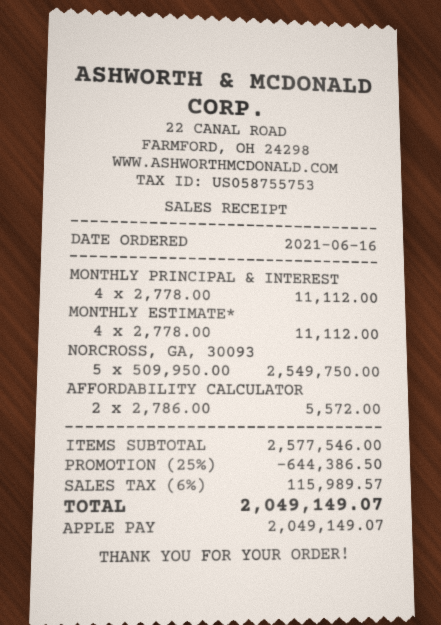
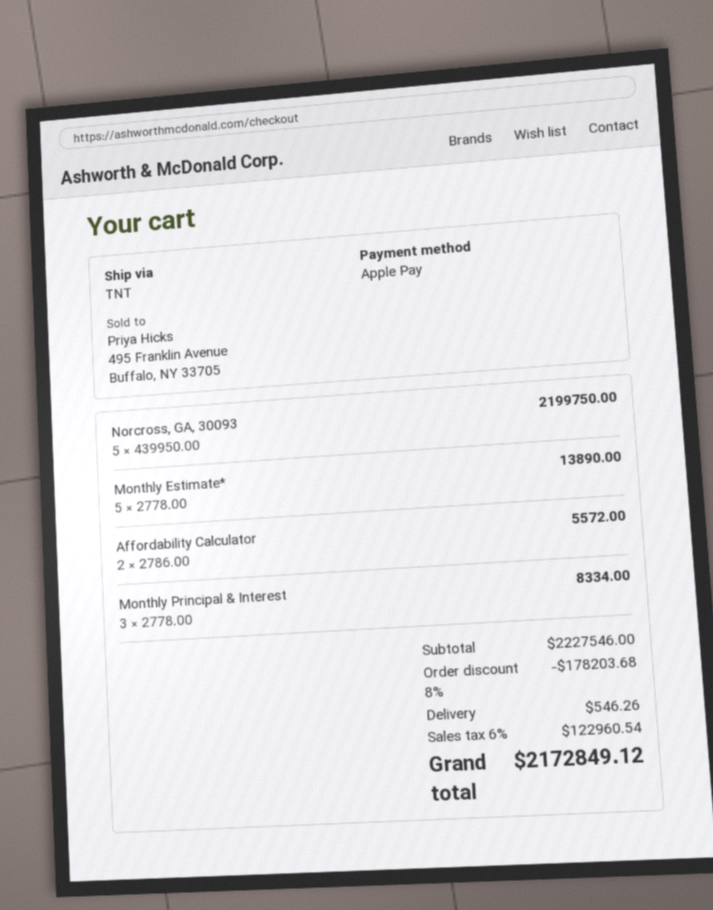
MONTHLY PRINCIPAL & INTEREST: 4 x 2778.00 = 11112.00 -> 3 x 2778.00 = 8334.00
MONTHLY ESTIMATE*: 4 x 2778.00 = 11112.00 -> 5 x 2778.00 = 13890.00
NORCROSS, GA, 30093: 5 x 509950.00 = 2549750.00 -> 5 x 439950.00 = 2199750.00
subtotal: 2577546.00 -> 2227546.00
discount: 25% = 644386.50 -> 8% = 178203.68
shipping: none -> 546.26
tax: 6% = 115989.57 -> 6% = 122960.54
total: 2049149.07 -> 2172849.12

